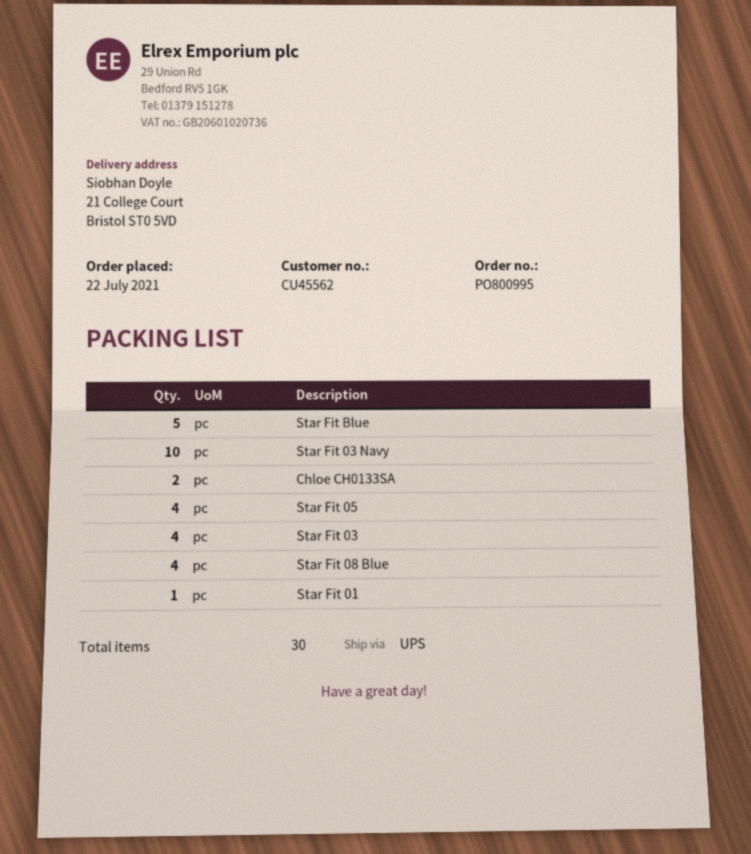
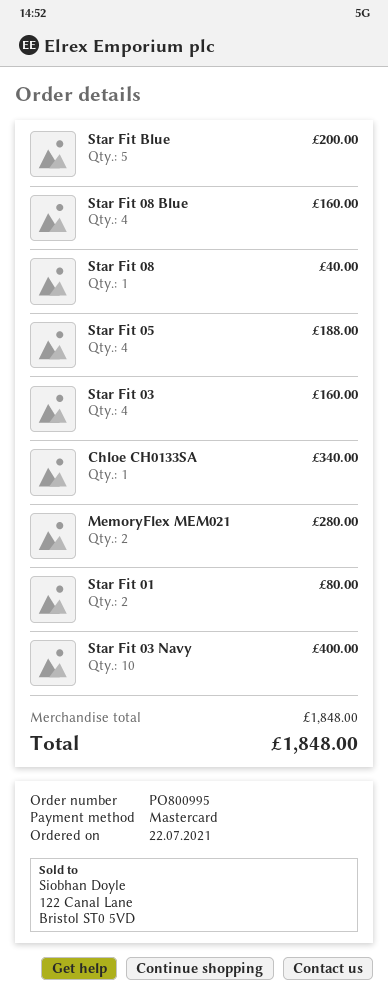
Chloe CH0133SA: 2 -> 1
Star Fit 01: 1 -> 2
Star Fit 08: none -> 1
MemoryFlex MEM021: none -> 2

